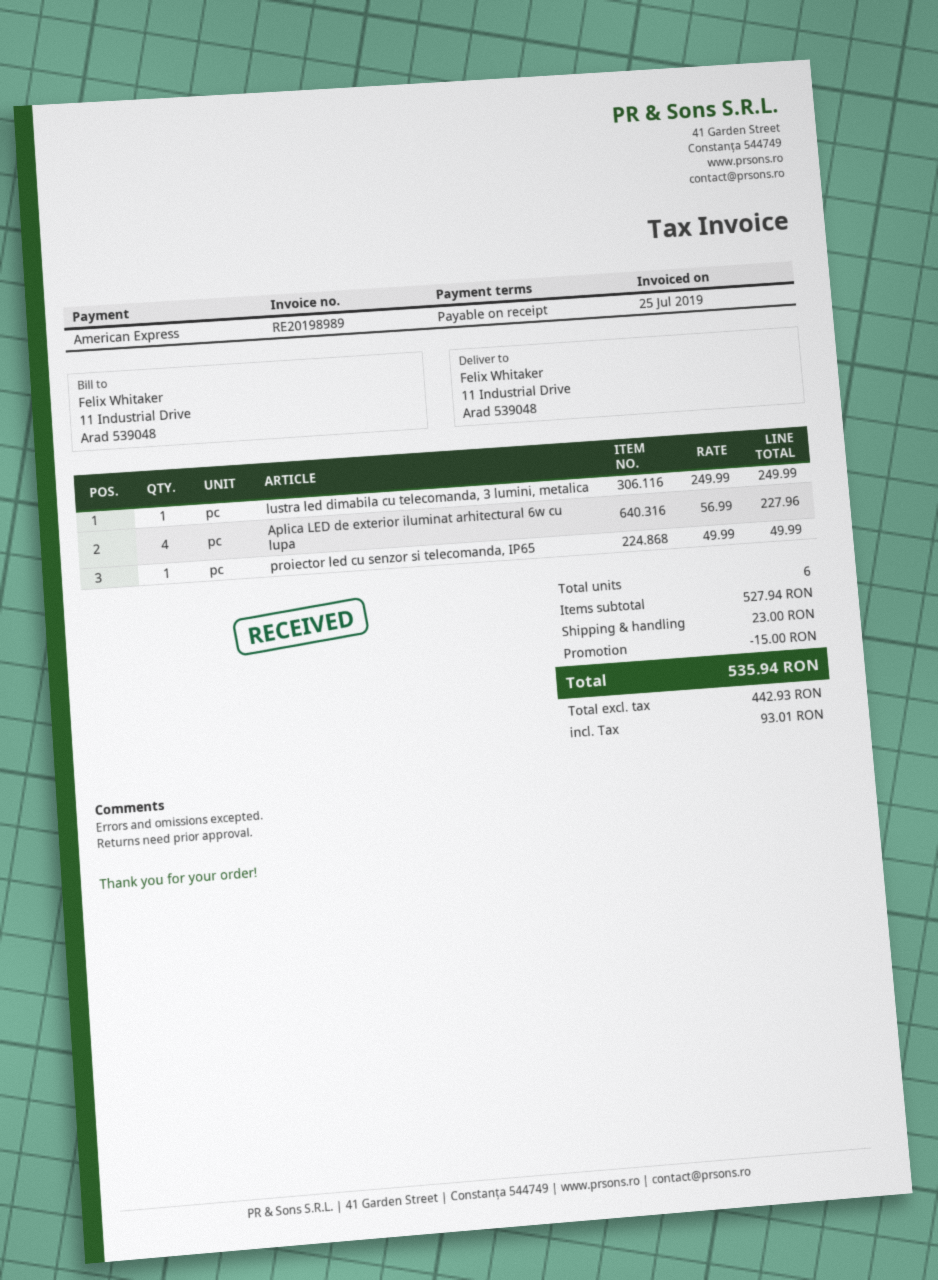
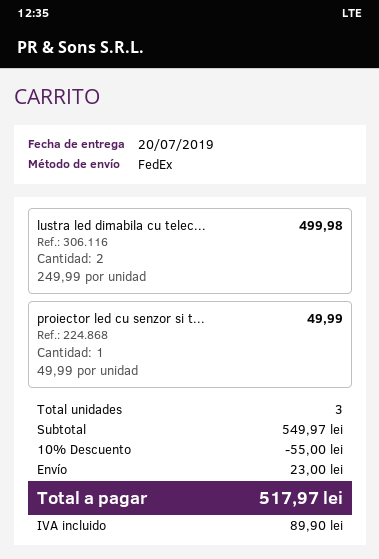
lustra led dimabila cu telecomanda, 3 lumini, metalica: 1 x 249.99 = 249.99 -> 2 x 249.99 = 499.98
Aplica LED de exterior iluminat arhitectural 6w cu lupa: 4 x 56.99 = 227.96 -> none
total quantity: 6 -> 3
subtotal: 527.94 -> 549.97
discount: 15.00 -> 55.00
tax: 93.01 -> 89.90
total: 535.94 -> 517.97

